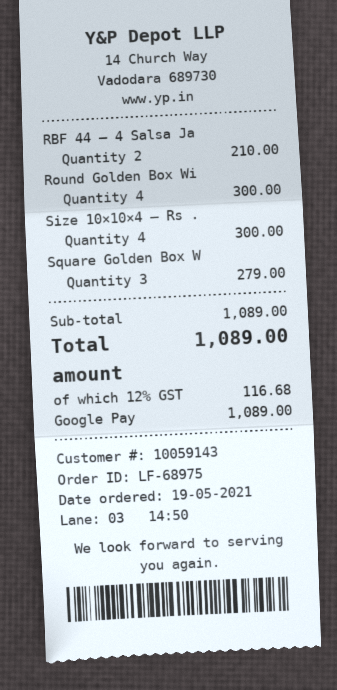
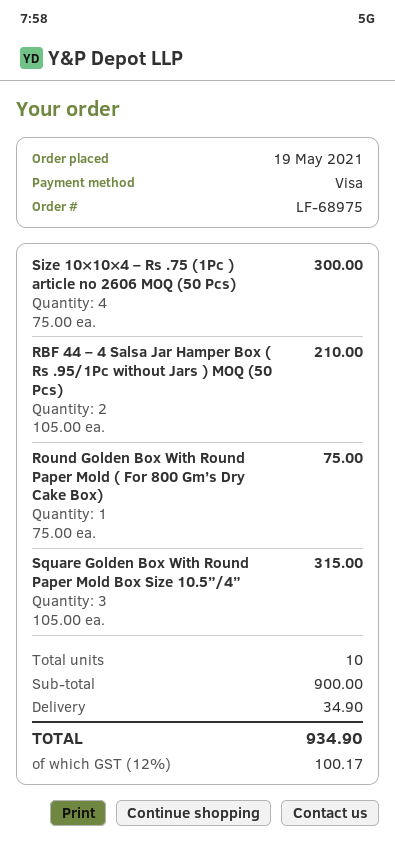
payment method: Google Pay -> Visa
Round Golden Box Wi: 4 for 300.00 -> 1 for 75.00
Square Golden Box W: 3 for 279.00 -> 3 for 315.00
subtotal: 1089.00 -> 900.00
shipping: none -> 34.90
tax: 12% = 116.68 -> 12% = 100.17
total: 1089.00 -> 934.90

